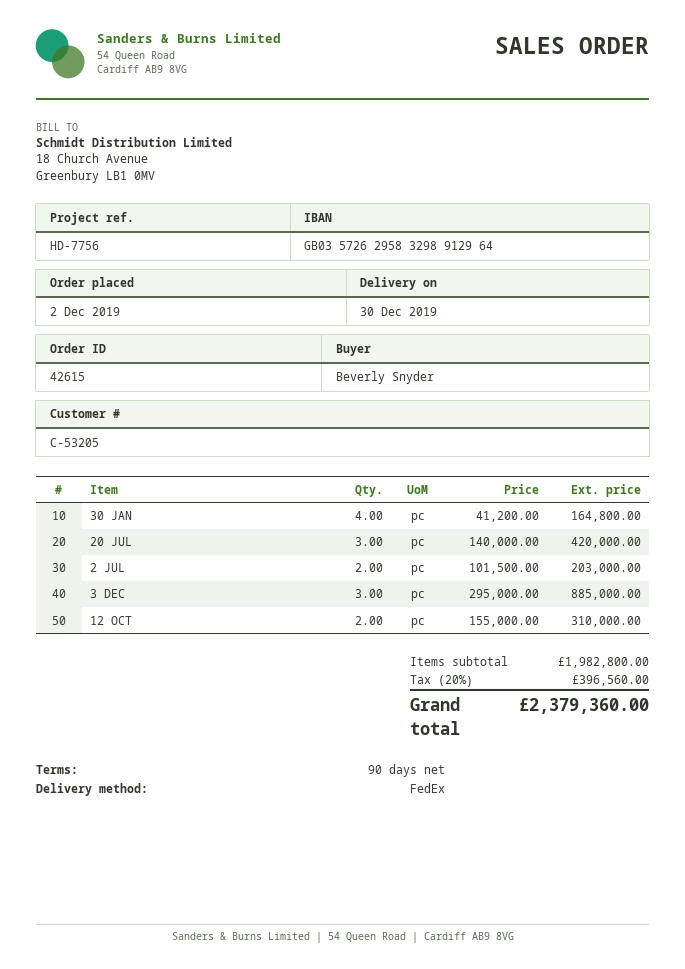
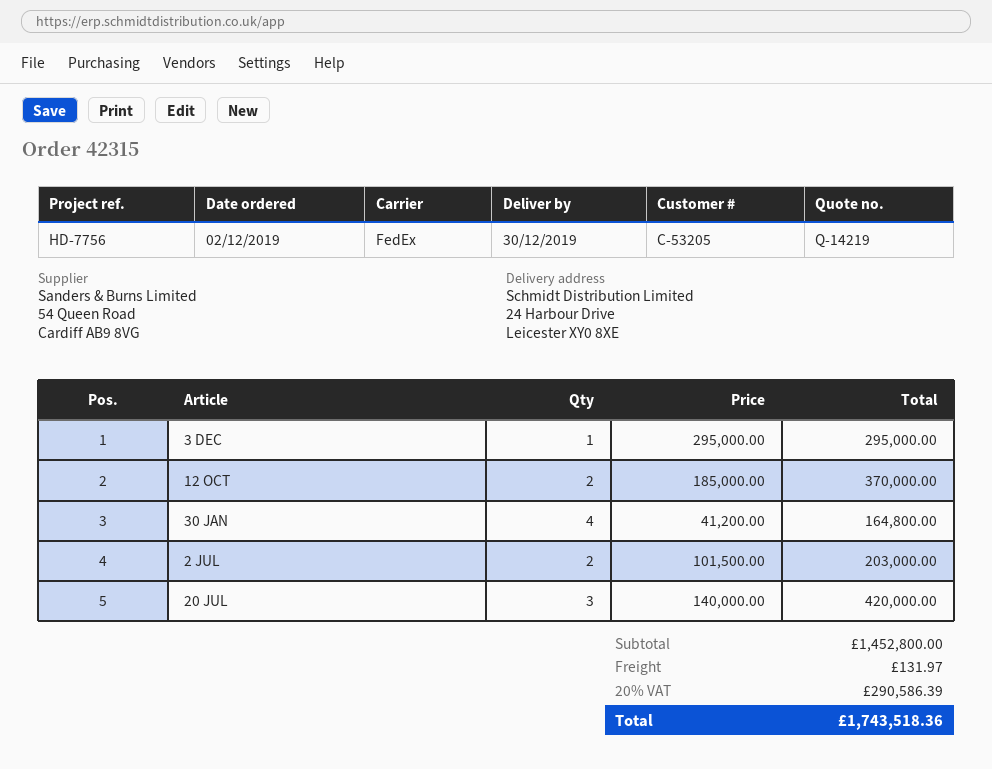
order number: 42615 -> 42315
3 DEC: 3 x 295000.00 = 885000.00 -> 1 x 295000.00 = 295000.00
12 OCT: 2 x 155000.00 = 310000.00 -> 2 x 185000.00 = 370000.00
subtotal: 1982800.00 -> 1452800.00
shipping: none -> 131.97
tax: 20% = 396560.00 -> 20% = 290586.39
total: 2379360.00 -> 1743518.36

